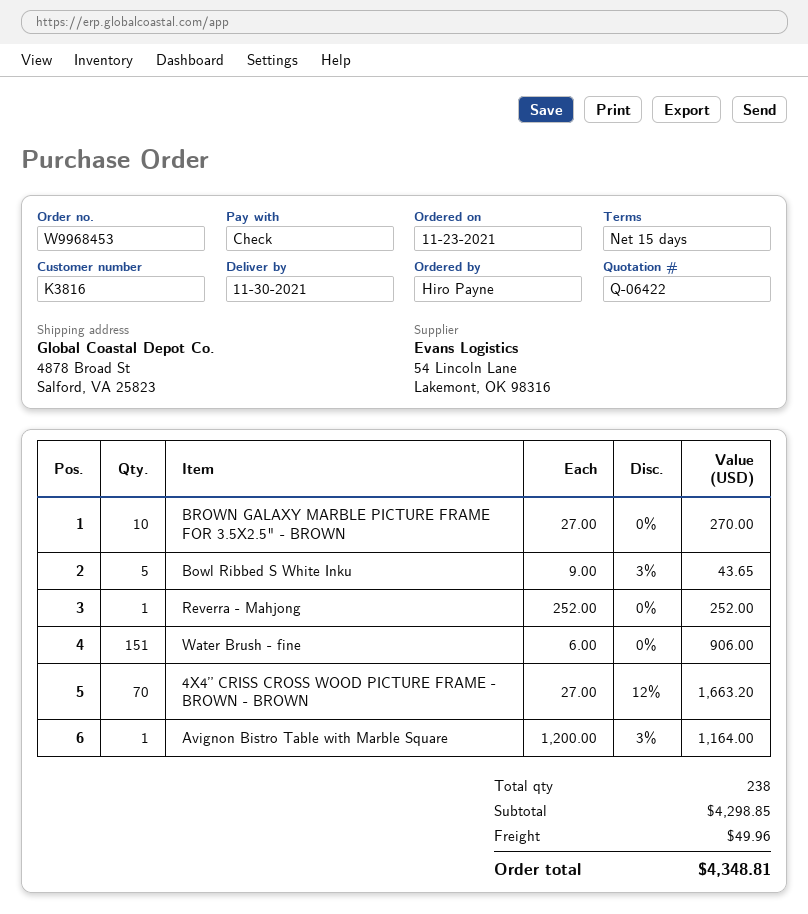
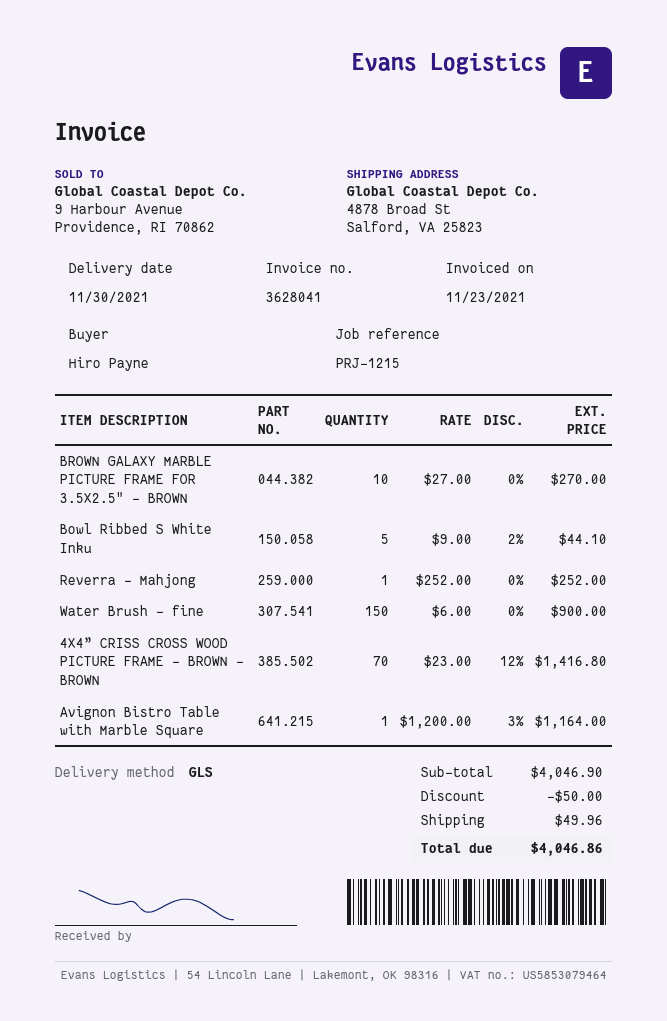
Bowl Ribbed S White Inku: 5 x 9.00 - 3% = 43.65 -> 5 x 9.00 - 2% = 44.10
Water Brush - fine: 151 x 6.00 = 906.00 -> 150 x 6.00 = 900.00
4X4” CRISS CROSS WOOD PICTURE FRAME - BROWN - BROWN: 70 x 27.00 - 12% = 1663.20 -> 70 x 23.00 - 12% = 1416.80
subtotal: 4298.85 -> 4046.90
discount: none -> 50.00
total: 4348.81 -> 4046.86

